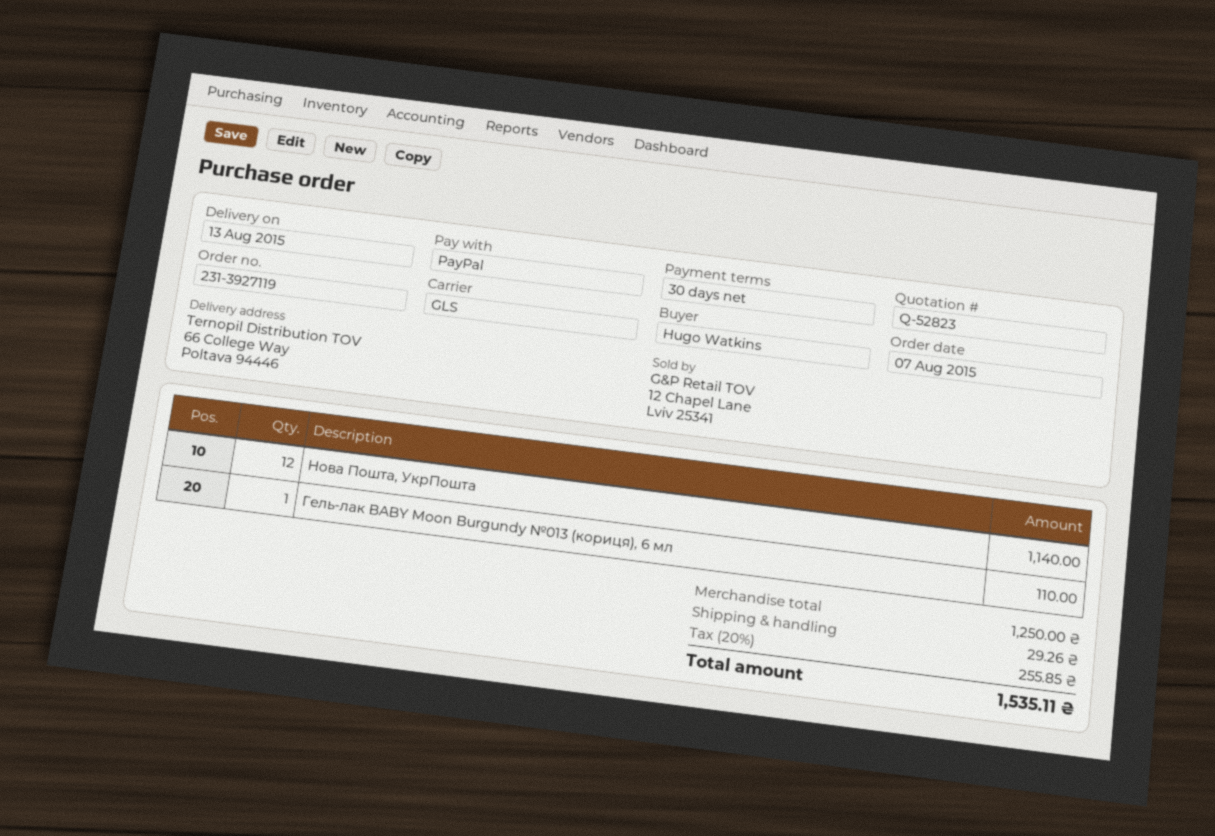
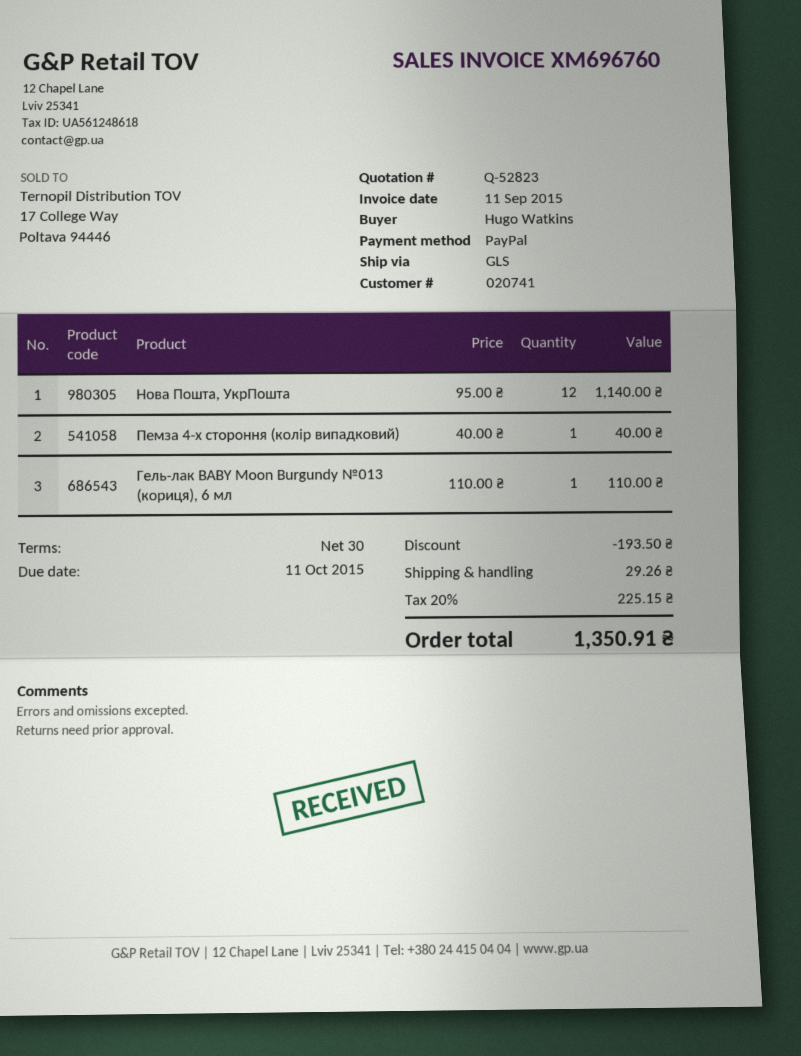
Пемза 4-х стороння (колір випадковий): none -> 1 for 40.00
discount: none -> 193.50
tax: 20% = 255.85 -> 20% = 225.15
total: 1535.11 -> 1350.91

